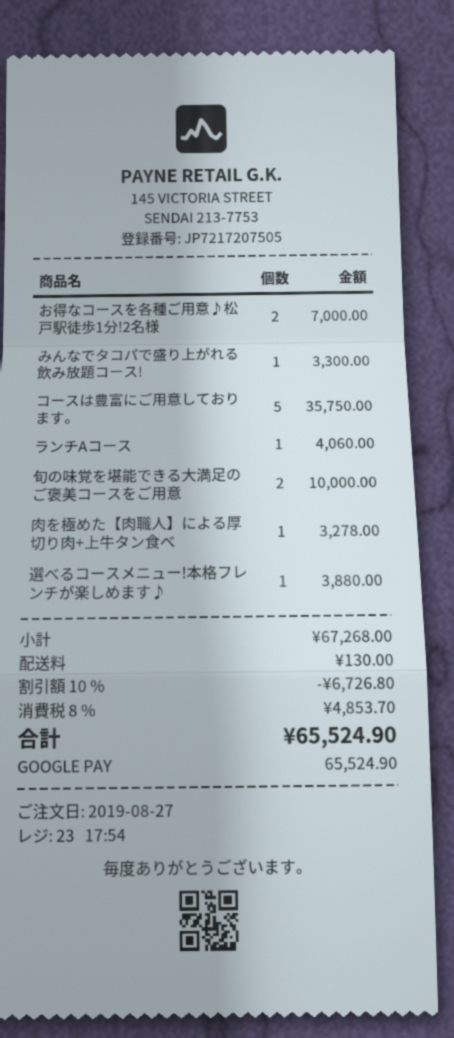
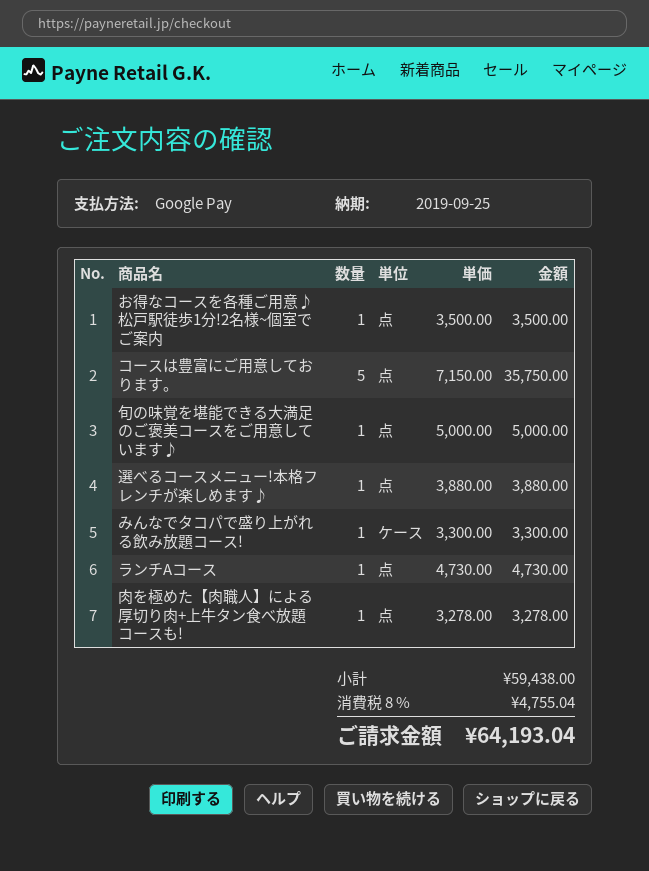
お得なコースを各種ご用意♪松戸駅徒歩1分!2名様: 2 for 7000.00 -> 1 for 3500.00
ランチAコース: 1 for 4060.00 -> 1 for 4730.00
旬の味覚を堪能できる大満足のご褒美コースをご用意: 2 for 10000.00 -> 1 for 5000.00
subtotal: 67268.00 -> 59438.00
discount: 10% = 6726.80 -> none
shipping: 130.00 -> none
tax: 8% = 4853.70 -> 8% = 4755.04
total: 65524.90 -> 64193.04

